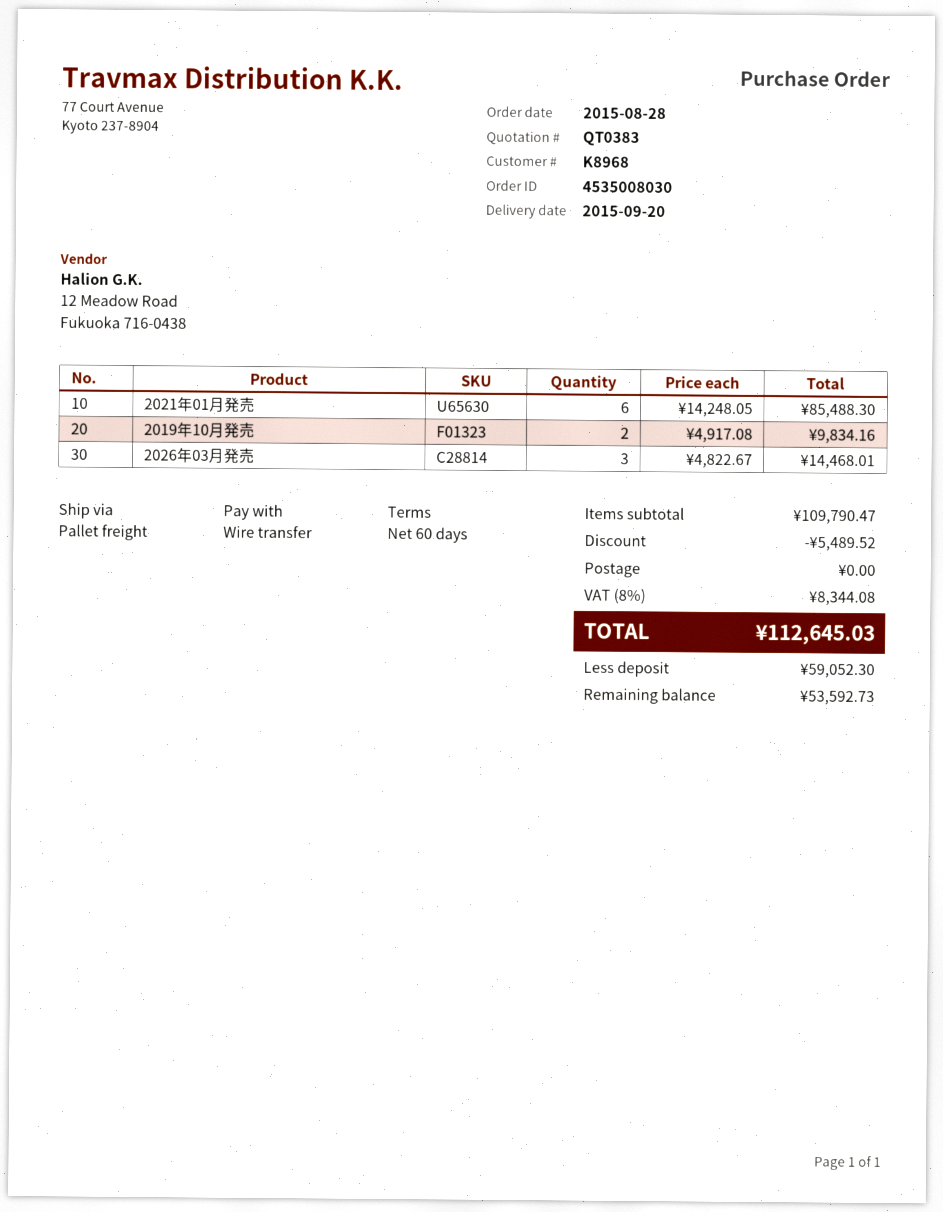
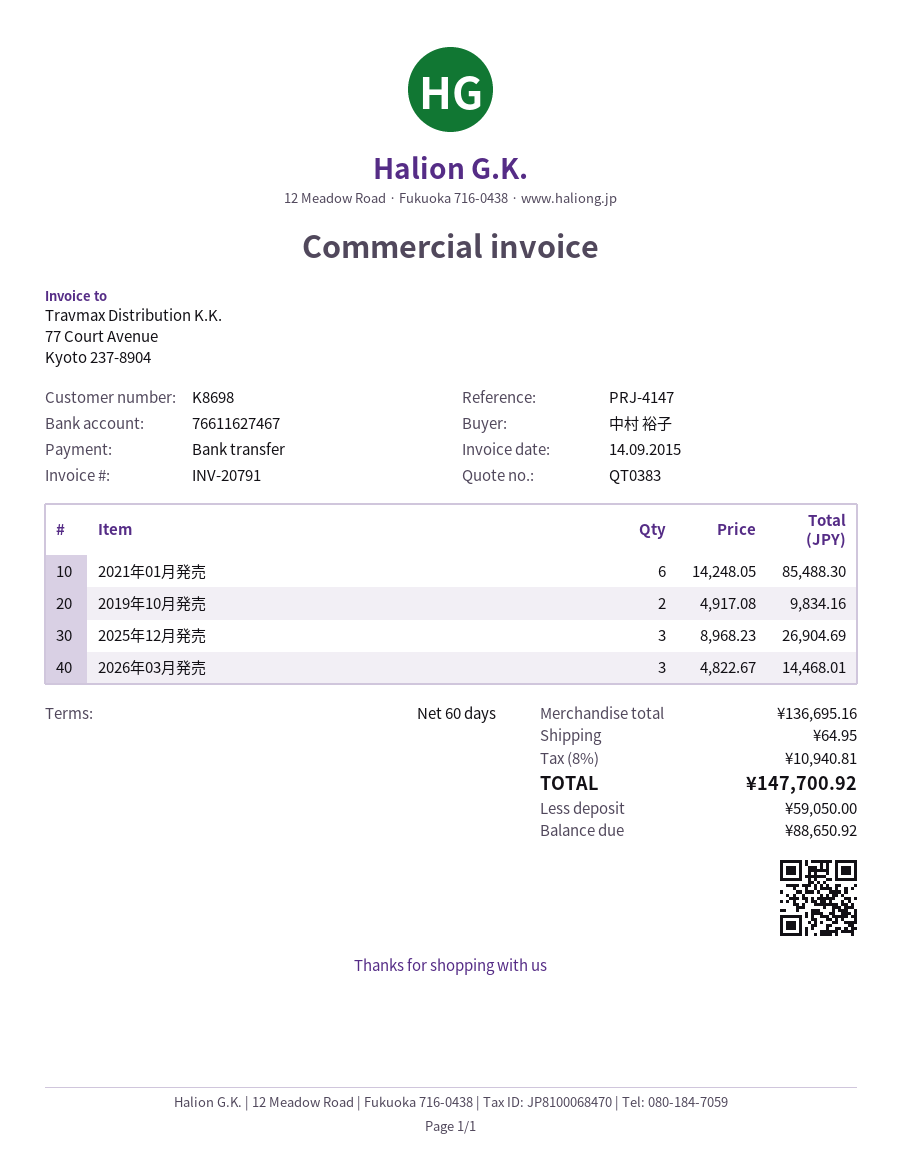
customer number: K8968 -> K8698
2025年12月発売: none -> 3 x 8968.23 = 26904.69
subtotal: 109790.47 -> 136695.16
discount: 5489.52 -> none
shipping: 0.00 -> 64.95
tax: 8% = 8344.08 -> 8% = 10940.81
total: 112645.03 -> 147700.92
deposit: 59052.30 -> 59050.00
balance: 53592.73 -> 88650.92

